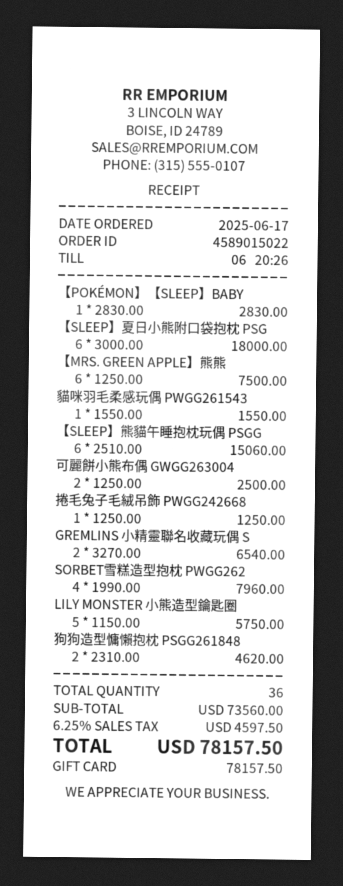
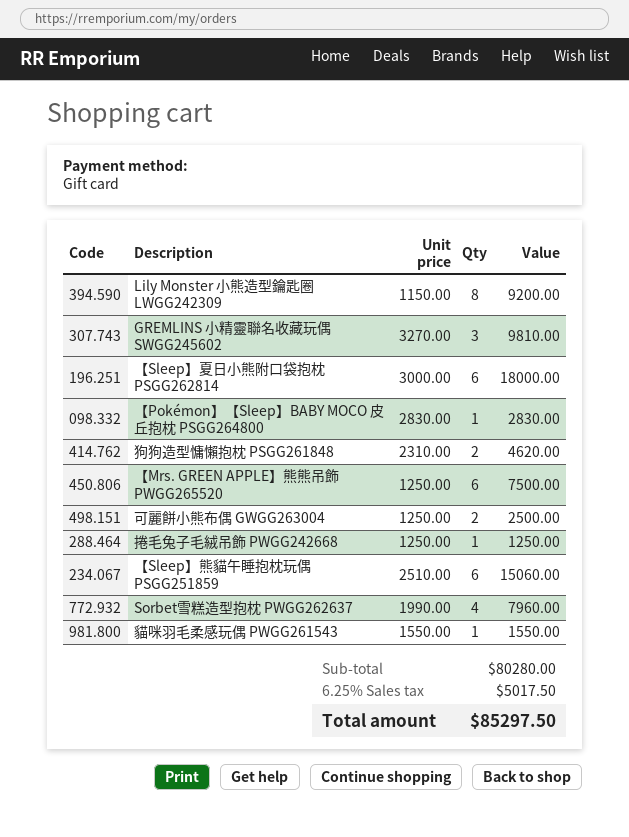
GREMLINS 小精靈聯名收藏玩偶 S: 2 x 3270.00 = 6540.00 -> 3 x 3270.00 = 9810.00
LILY MONSTER 小熊造型鑰匙圈: 5 x 1150.00 = 5750.00 -> 8 x 1150.00 = 9200.00
subtotal: 73560.00 -> 80280.00
tax: 6.25% = 4597.50 -> 6.25% = 5017.50
total: 78157.50 -> 85297.50

